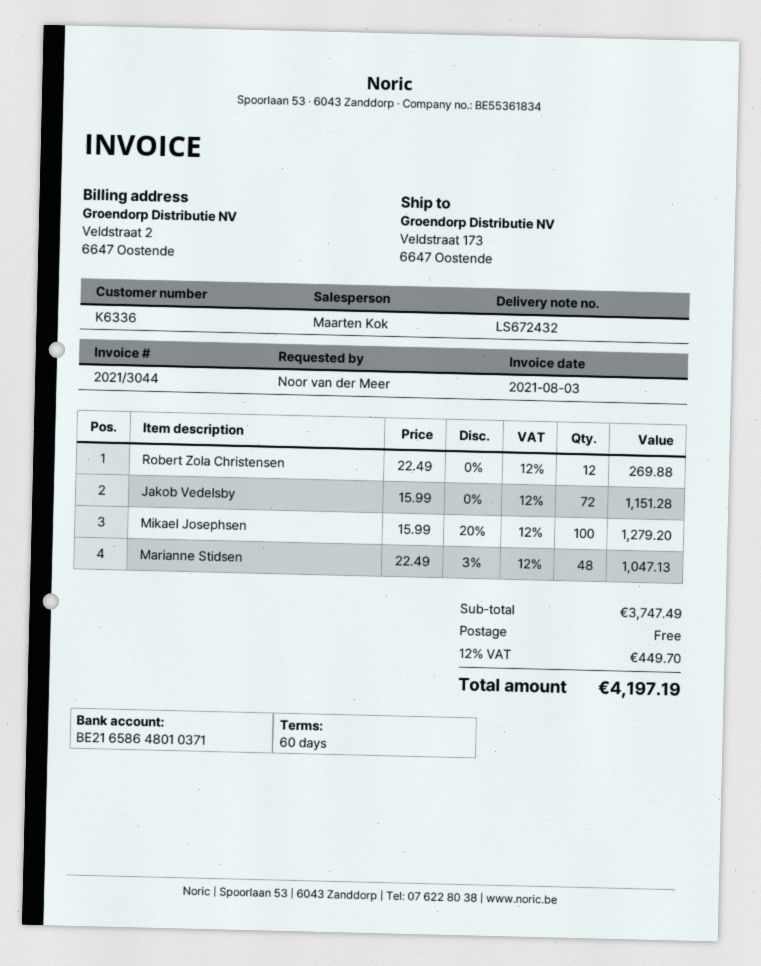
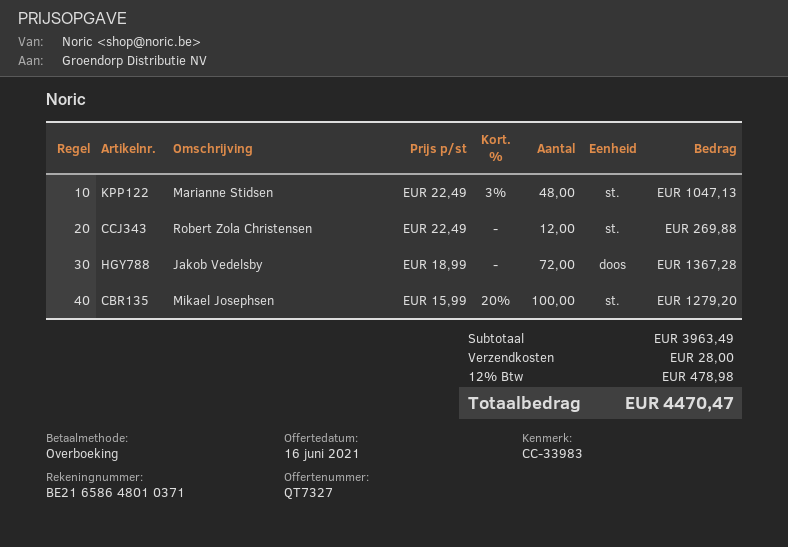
Jakob Vedelsby: 72 x 15.99 = 1151.28 -> 72 x 18.99 = 1367.28
subtotal: 3747.49 -> 3963.49
shipping: 0.00 -> 28.00
tax: 12% = 449.70 -> 12% = 478.98
total: 4197.19 -> 4470.47

